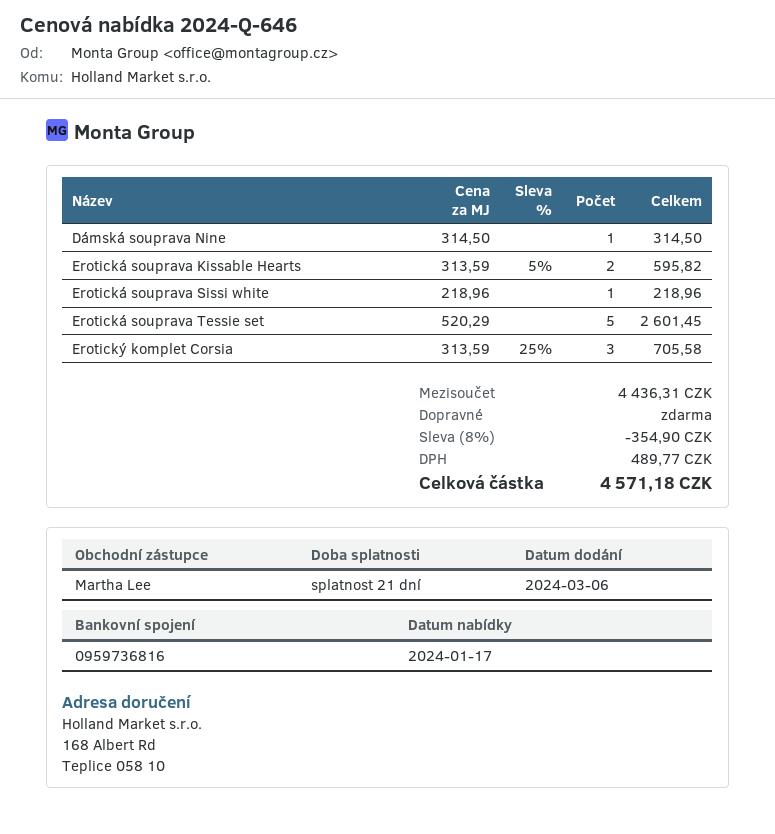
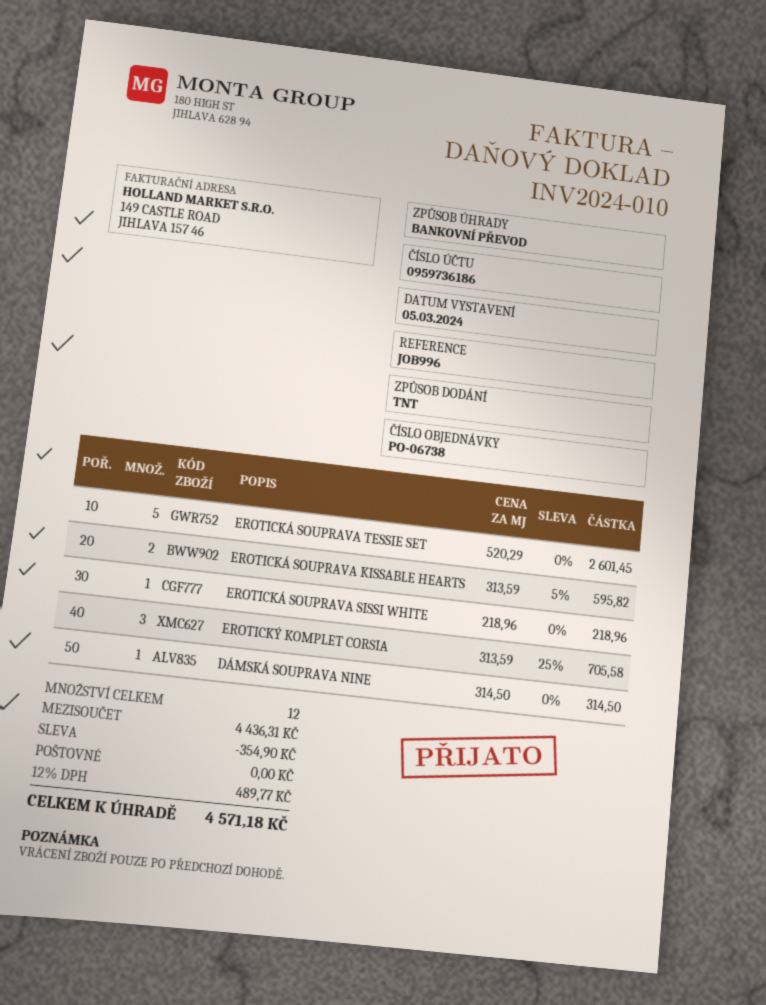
bank account: 0959736816 -> 0959736186

